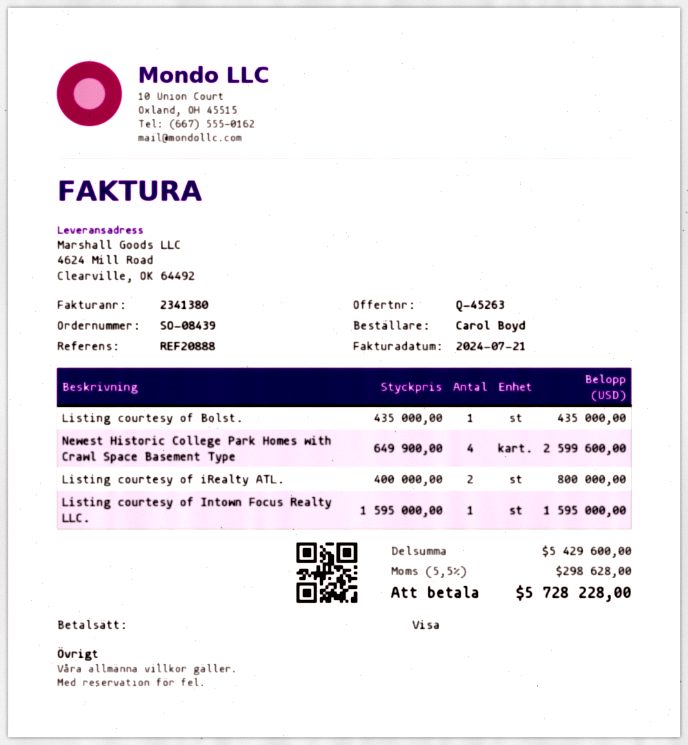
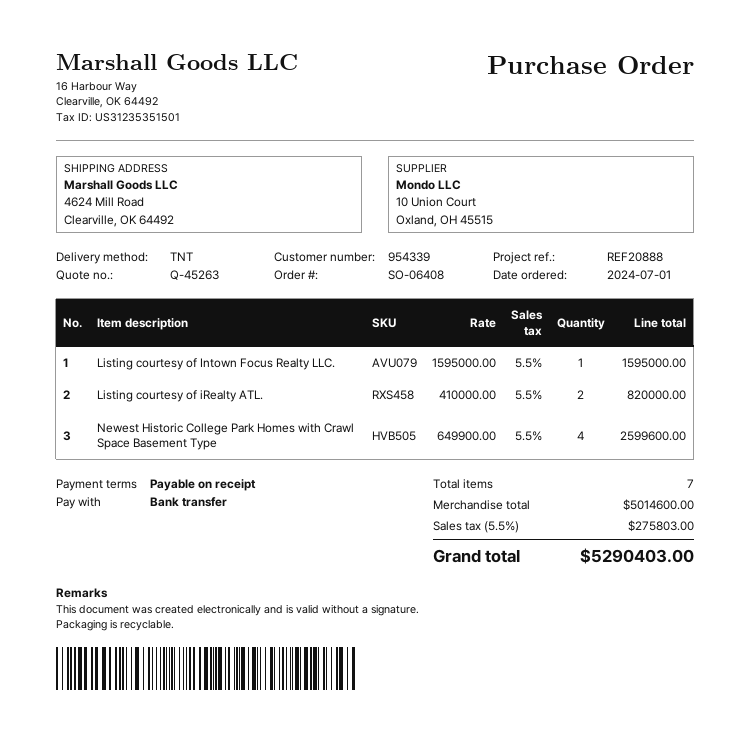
order number: SO-08439 -> SO-06408
payment method: Visa -> bank transfer
Listing courtesy of Bolst.: 1 x 435000.00 = 435000.00 -> none
Listing courtesy of iRealty ATL.: 2 x 400000.00 = 800000.00 -> 2 x 410000.00 = 820000.00
subtotal: 5429600.00 -> 5014600.00
tax: 5.5% = 298628.00 -> 5.5% = 275803.00
total: 5728228.00 -> 5290403.00

